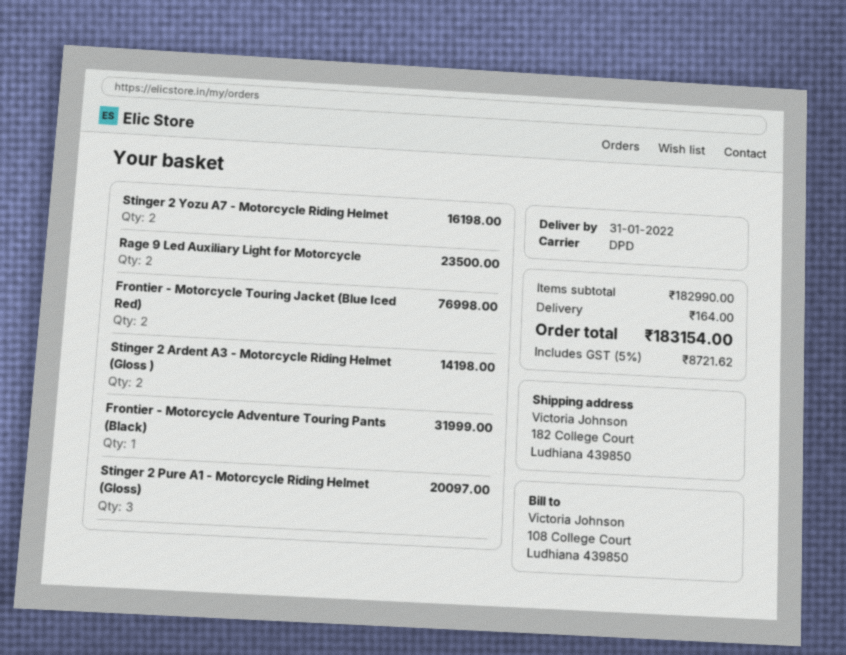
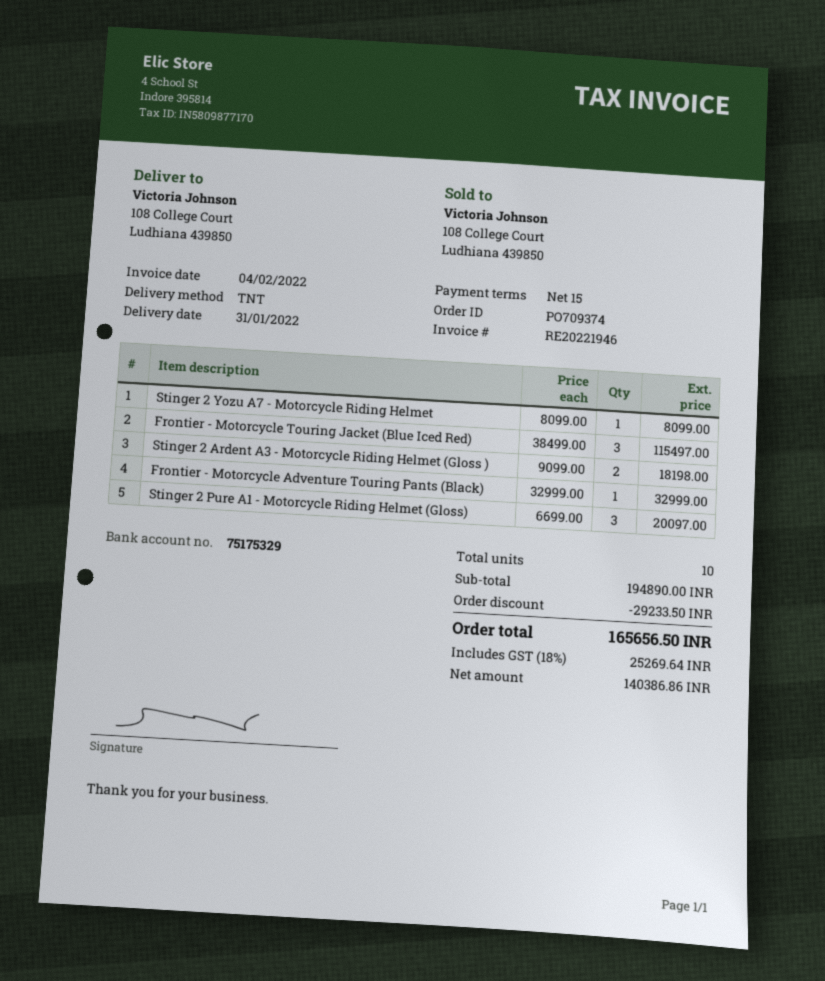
shipping method: DPD -> TNT
ship to: 182 College Court, Ludhiana 439850 -> 108 College Court, Ludhiana 439850
Stinger 2 Yozu A7 - Motorcycle Riding Helmet: 2 for 16198.00 -> 1 for 8099.00
Rage 9 Led Auxiliary Light for Motorcycle: 2 for 23500.00 -> none
Frontier - Motorcycle Touring Jacket (Blue Iced Red): 2 for 76998.00 -> 3 for 115497.00
Stinger 2 Ardent A3 - Motorcycle Riding Helmet (Gloss ): 2 for 14198.00 -> 2 for 18198.00
Frontier - Motorcycle Adventure Touring Pants (Black): 1 for 31999.00 -> 1 for 32999.00
subtotal: 182990.00 -> 194890.00
discount: none -> 29233.50
shipping: 164.00 -> none
tax: 5% = 8721.62 -> 18% = 25269.64
total: 183154.00 -> 165656.50

